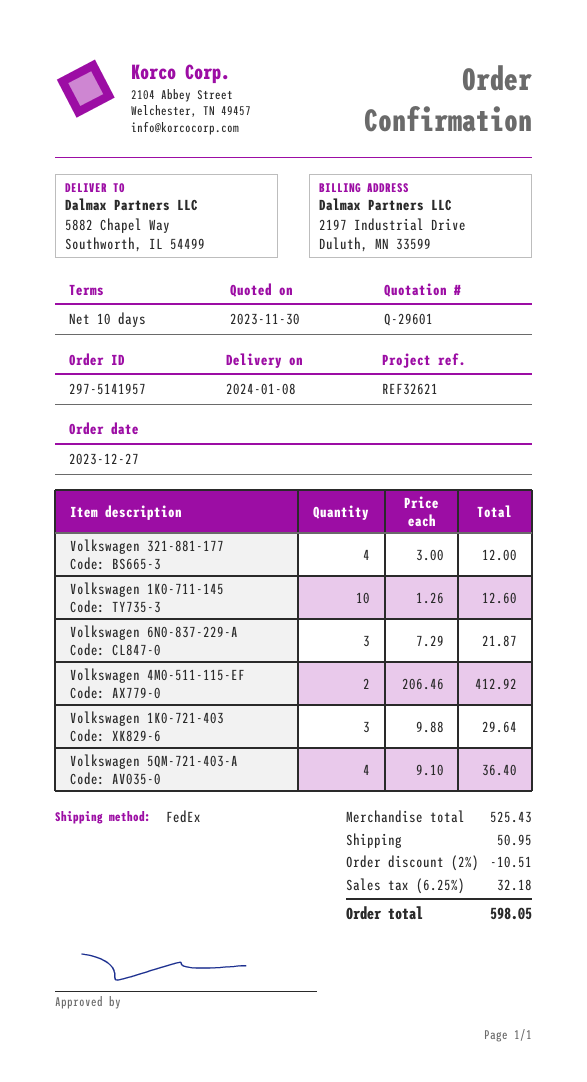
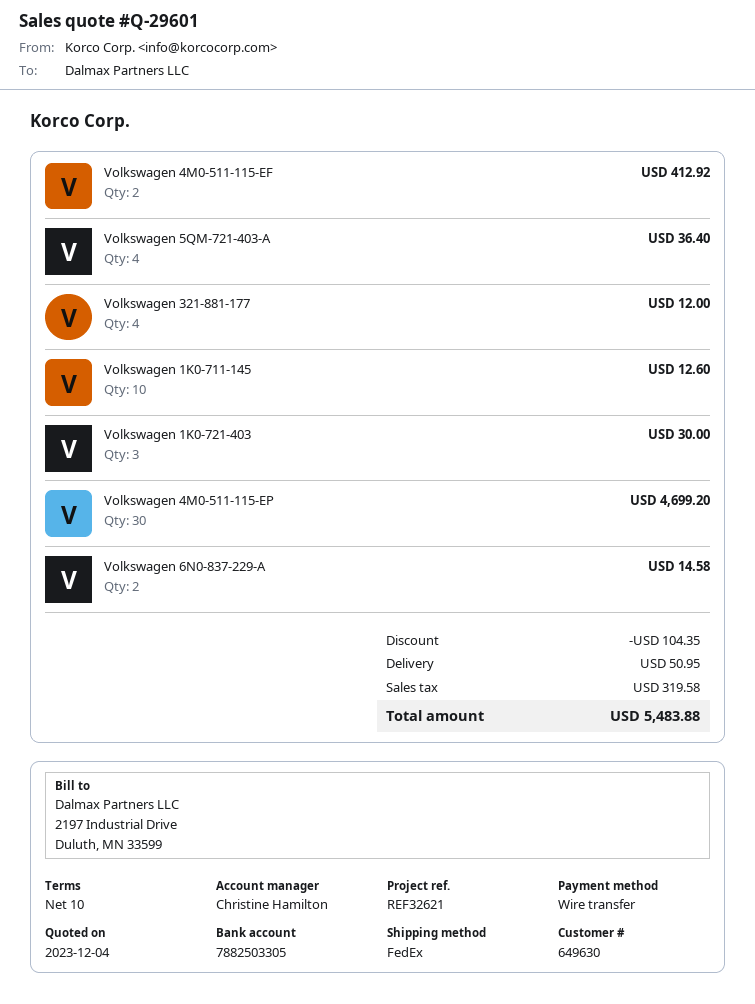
quote date: 2023-11-30 -> 2023-12-04
Volkswagen 6N0-837-229-A: 3 for 21.87 -> 2 for 14.58
Volkswagen 1K0-721-403: 3 for 29.64 -> 3 for 30.00
Volkswagen 4M0-511-115-EP: none -> 30 for 4699.20
discount: 10.51 -> 104.35
tax: 32.18 -> 319.58
total: 598.05 -> 5483.88

